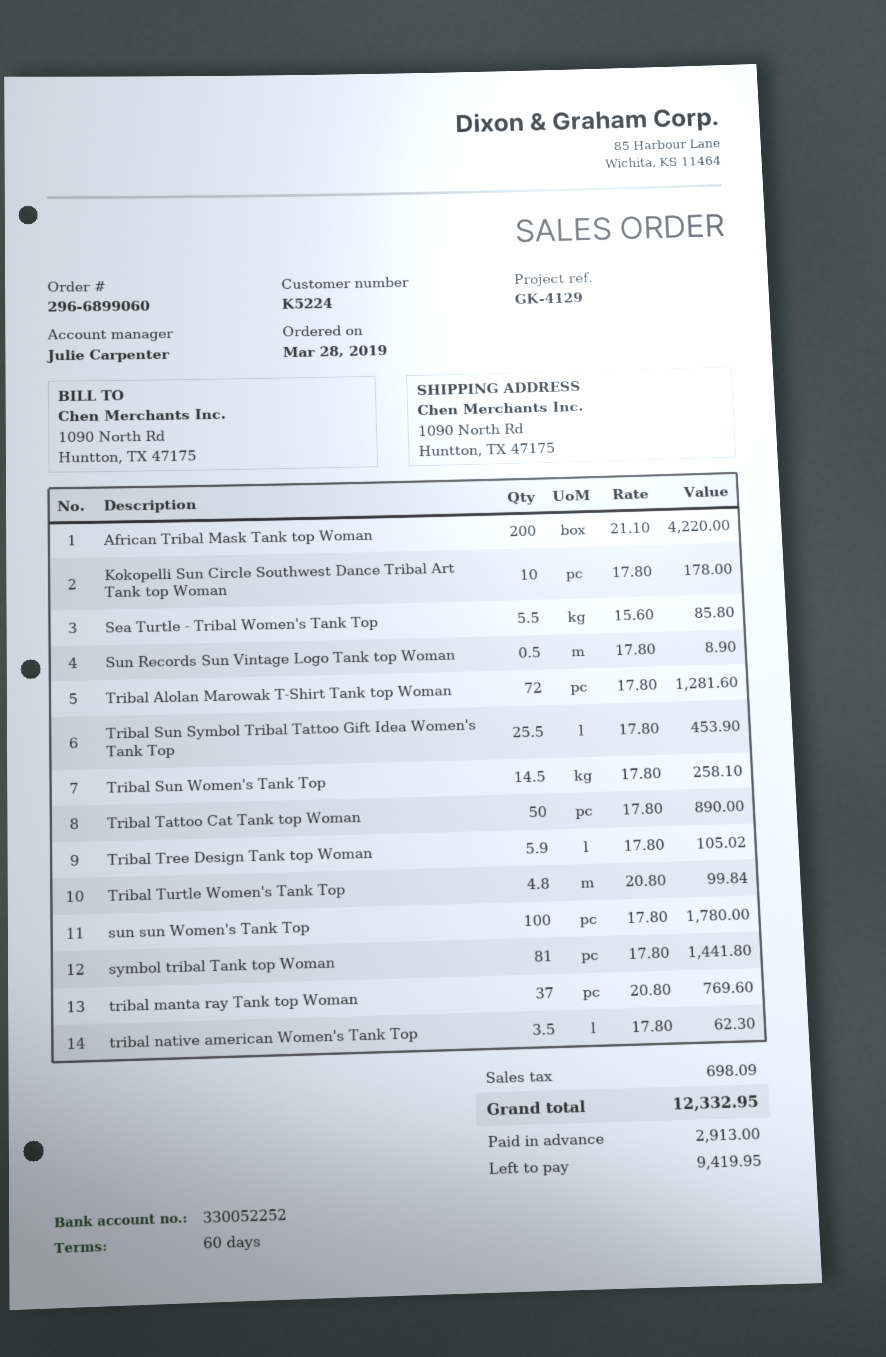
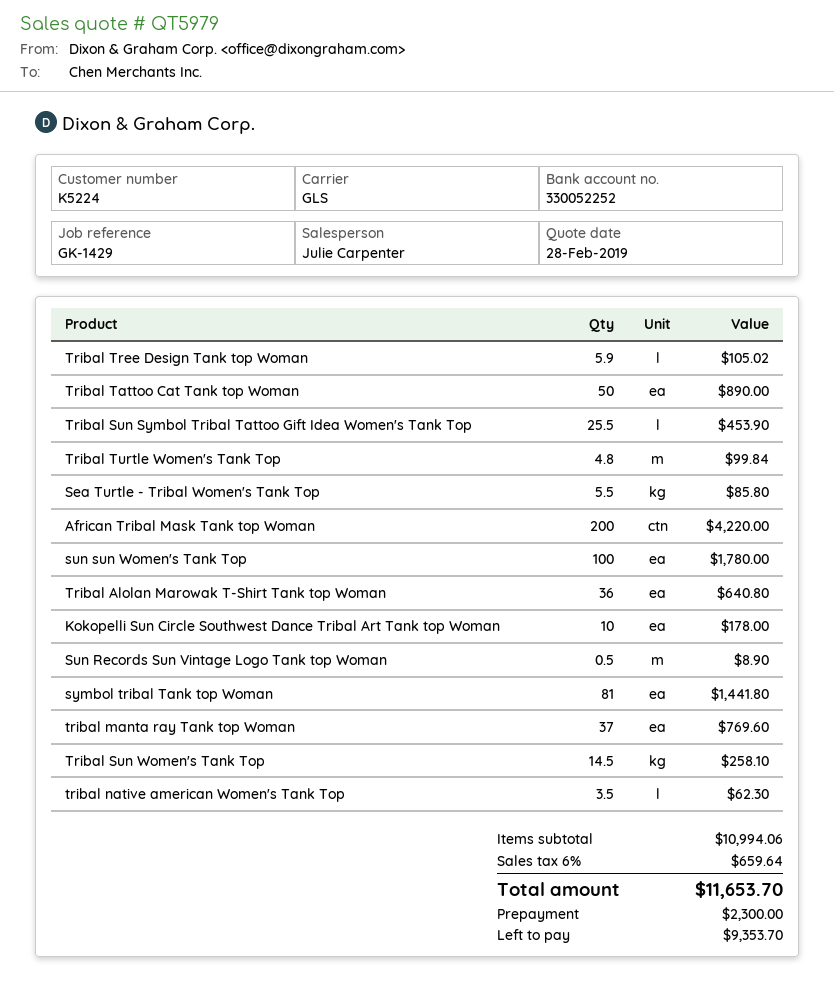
reference: GK-4129 -> GK-1429
Tribal Alolan Marowak T-Shirt Tank top Woman: 72 for 1281.60 -> 36 for 640.80
tax: 698.09 -> 659.64
total: 12332.95 -> 11653.70
deposit: 2913.00 -> 2300.00
balance: 9419.95 -> 9353.70

